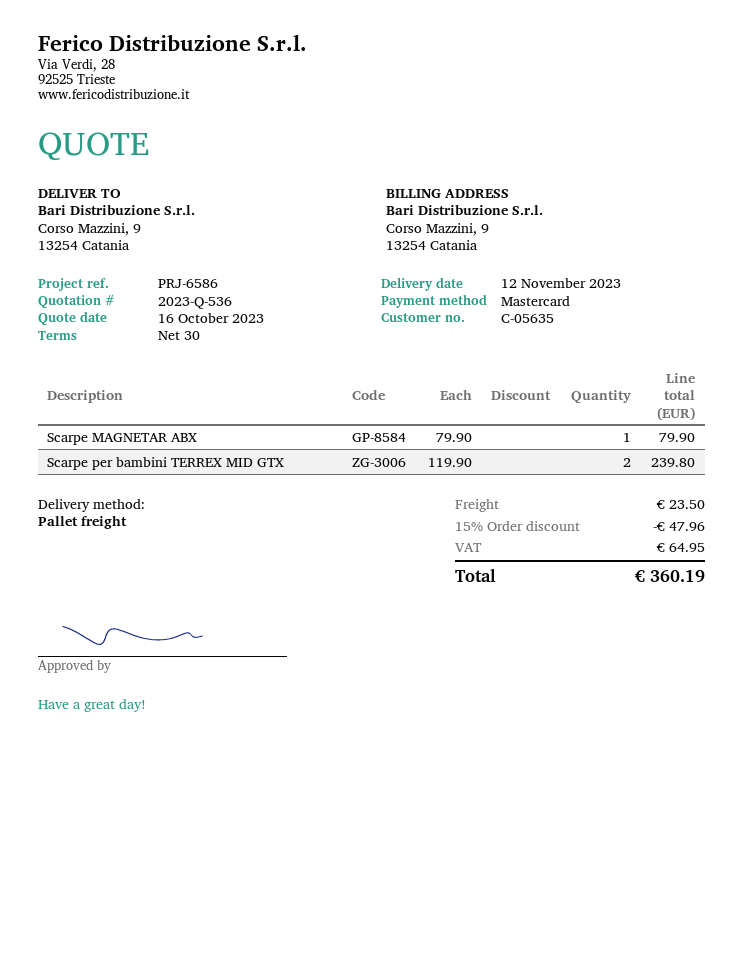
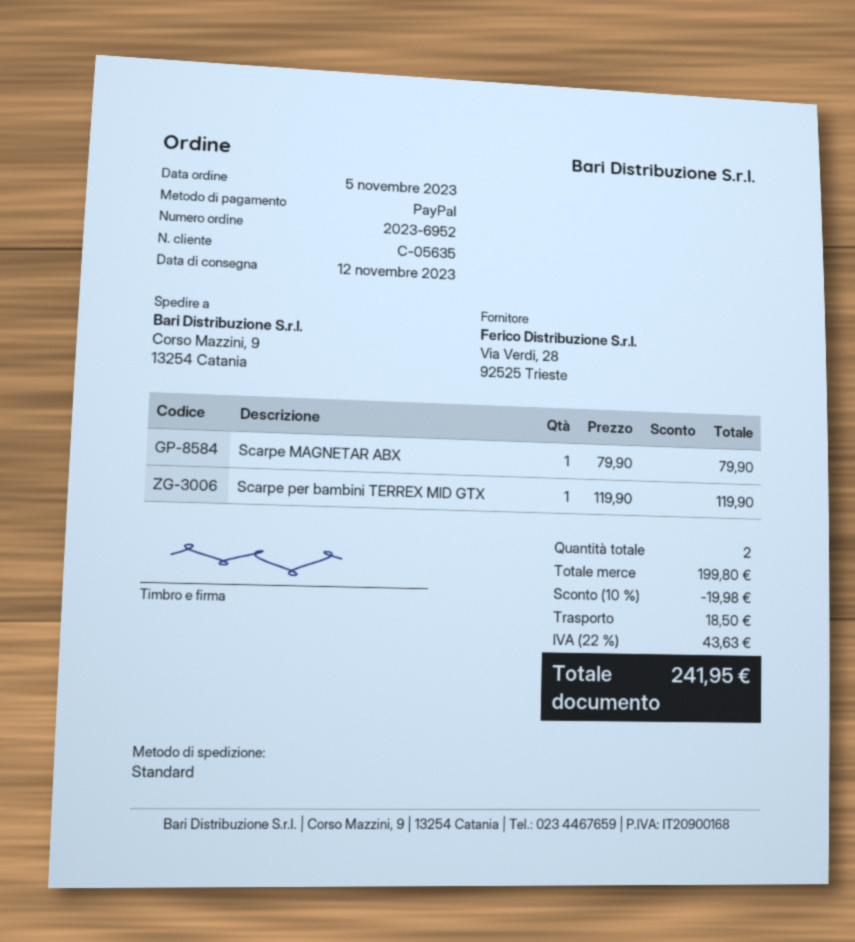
payment method: Mastercard -> PayPal
shipping method: pallet freight -> standard
Scarpe per bambini TERREX MID GTX: 2 x 119.90 = 239.80 -> 1 x 119.90 = 119.90
discount: 15% = 47.96 -> 10% = 19.98
shipping: 23.50 -> 18.50
tax: 64.95 -> 43.63
total: 360.19 -> 241.95

